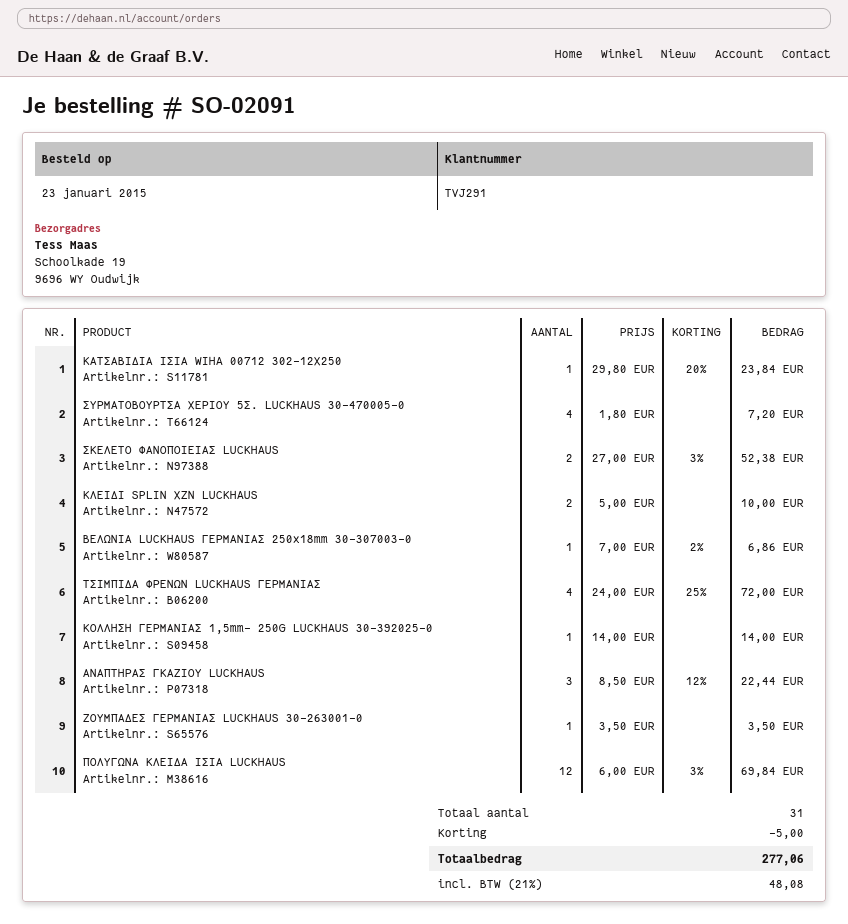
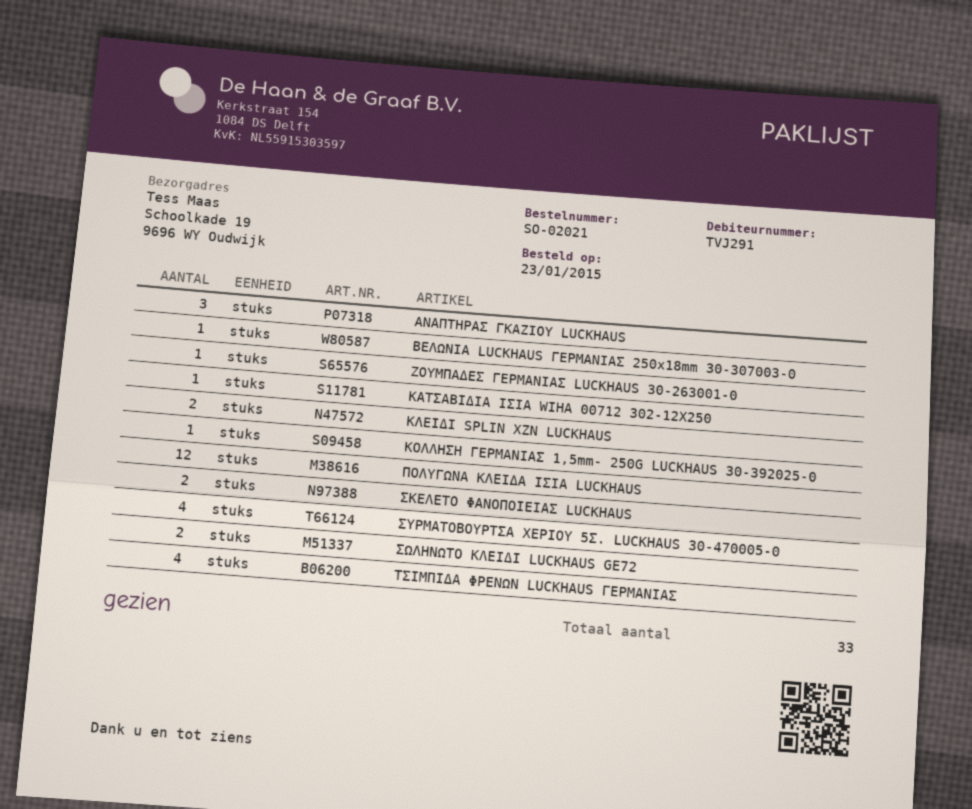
order number: SO-02091 -> SO-02021
ΣΩΛΗΝΩΤΟ ΚΛΕΙΔΙ LUCKHAUS GE72: none -> 2
total quantity: 31 -> 33

